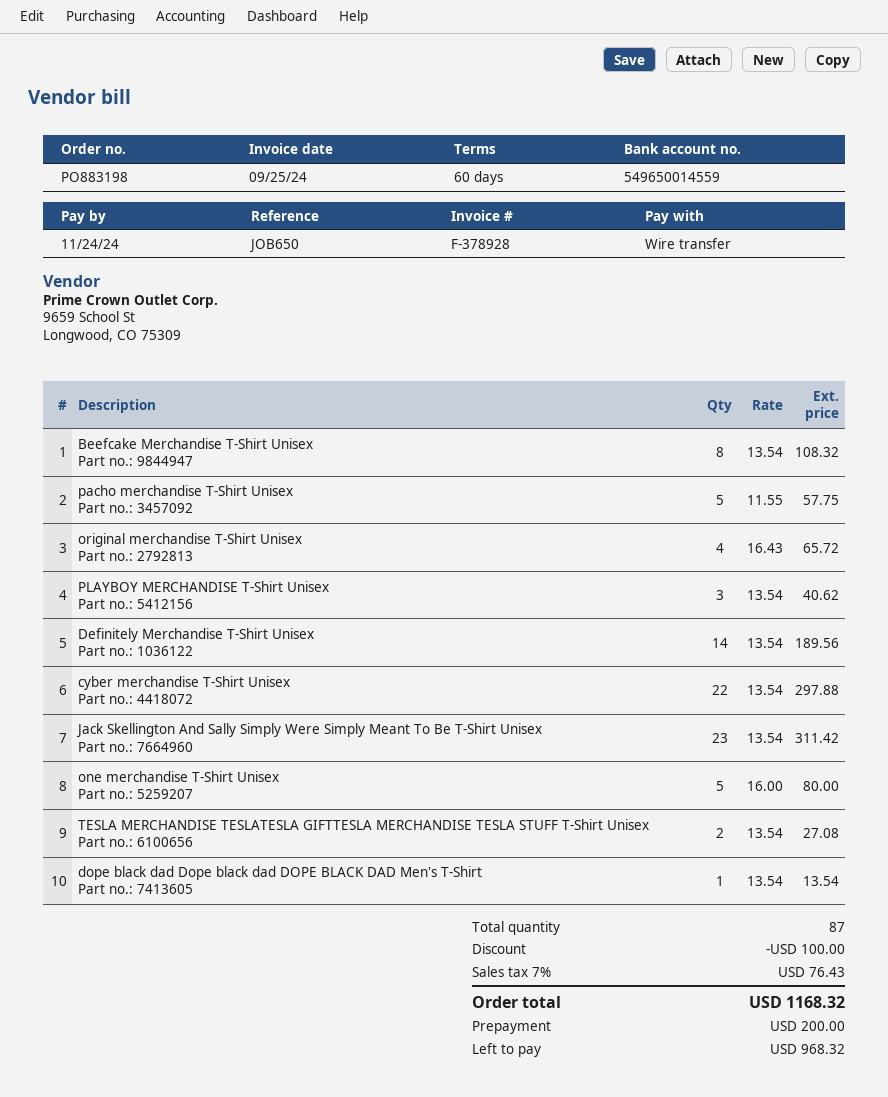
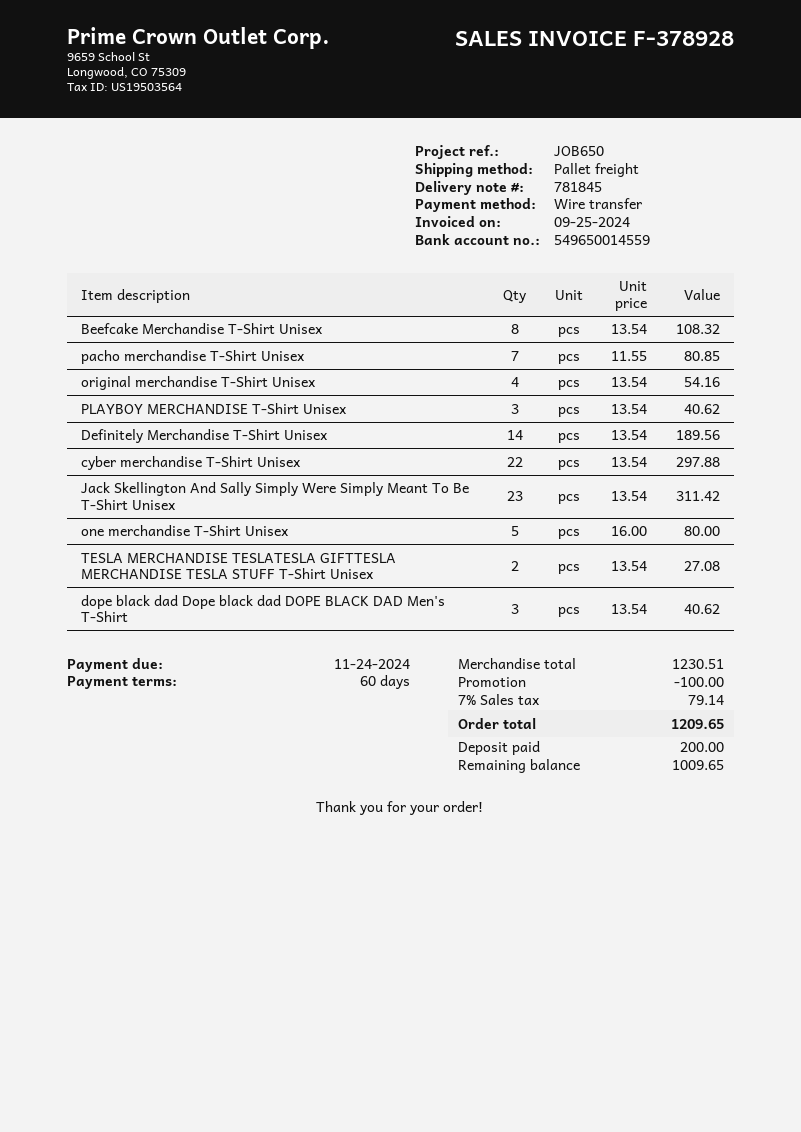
pacho merchandise T-Shirt Unisex: 5 x 11.55 = 57.75 -> 7 x 11.55 = 80.85
original merchandise T-Shirt Unisex: 4 x 16.43 = 65.72 -> 4 x 13.54 = 54.16
dope black dad Dope black dad DOPE BLACK DAD Men's T-Shirt: 1 x 13.54 = 13.54 -> 3 x 13.54 = 40.62
tax: 7% = 76.43 -> 7% = 79.14
total: 1168.32 -> 1209.65
balance: 968.32 -> 1009.65

